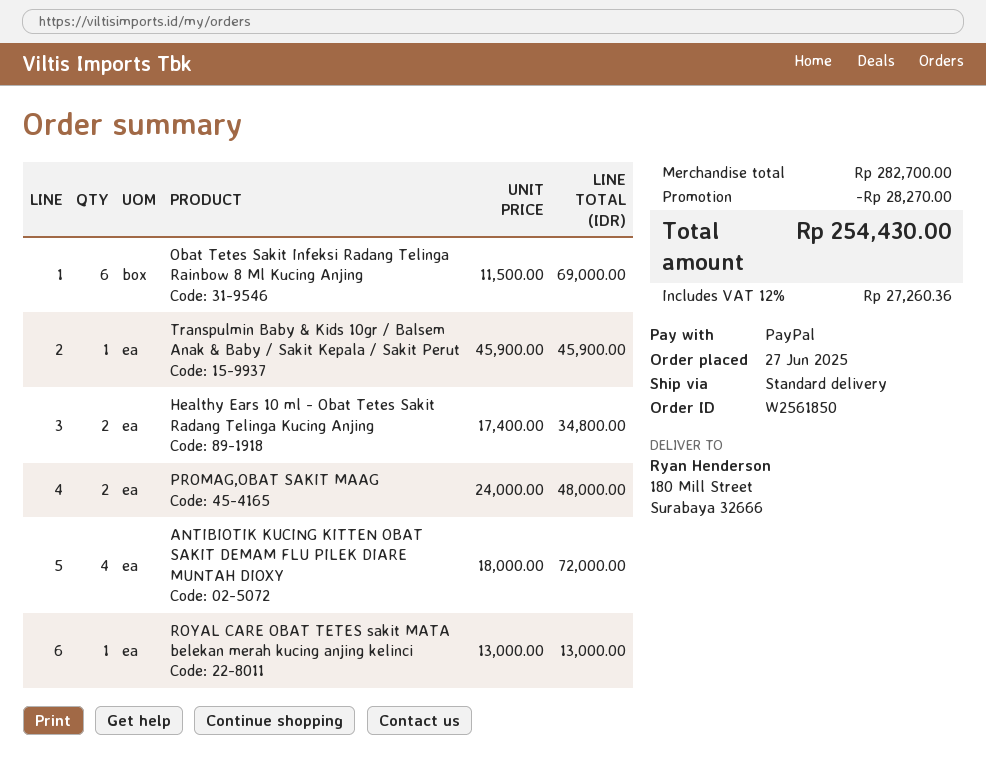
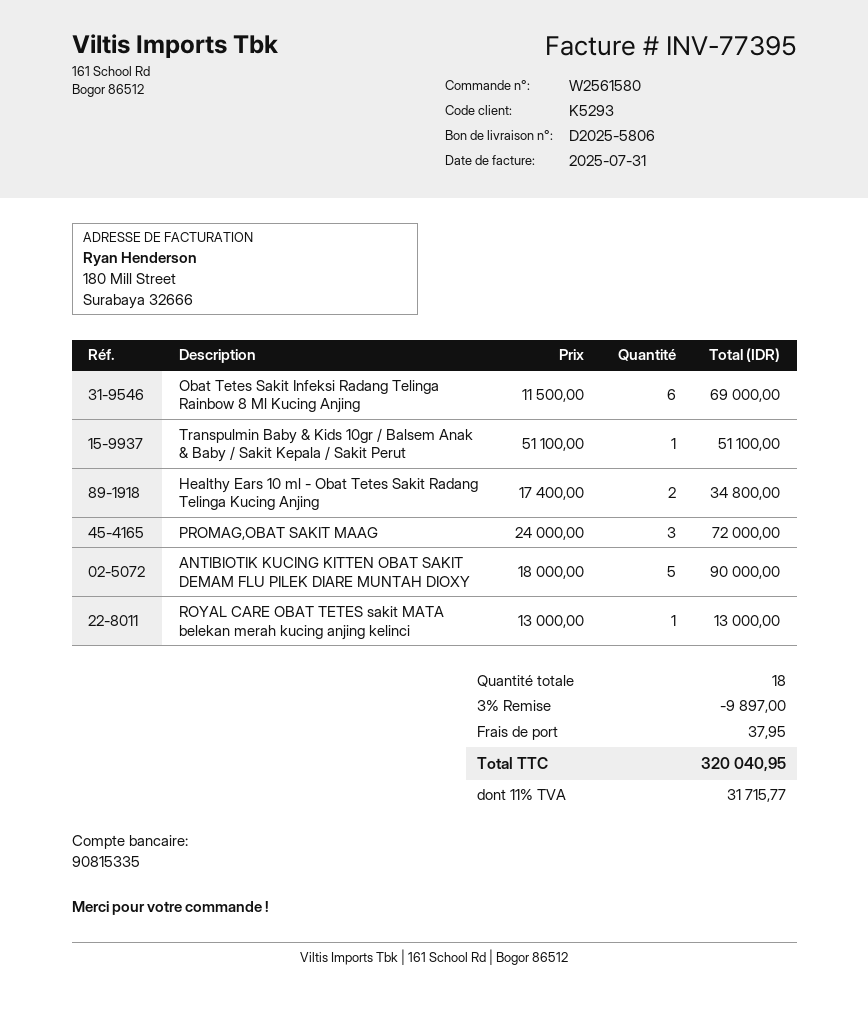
order number: W2561850 -> W2561580
Transpulmin Baby & Kids 10gr / Balsem Anak & Baby / Sakit Kepala / Sakit Perut: 1 x 45900.00 = 45900.00 -> 1 x 51100.00 = 51100.00
PROMAG,OBAT SAKIT MAAG: 2 x 24000.00 = 48000.00 -> 3 x 24000.00 = 72000.00
ANTIBIOTIK KUCING KITTEN OBAT SAKIT DEMAM FLU PILEK DIARE MUNTAH DIOXY: 4 x 18000.00 = 72000.00 -> 5 x 18000.00 = 90000.00
discount: 28270.00 -> 9897.00
shipping: none -> 37.95
tax: 12% = 27260.36 -> 11% = 31715.77
total: 254430.00 -> 320040.95

